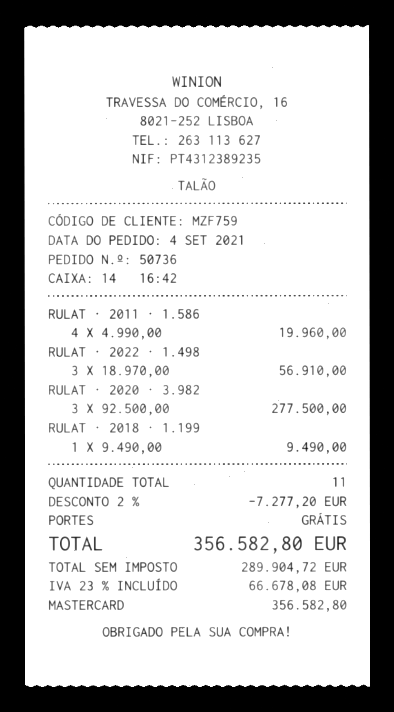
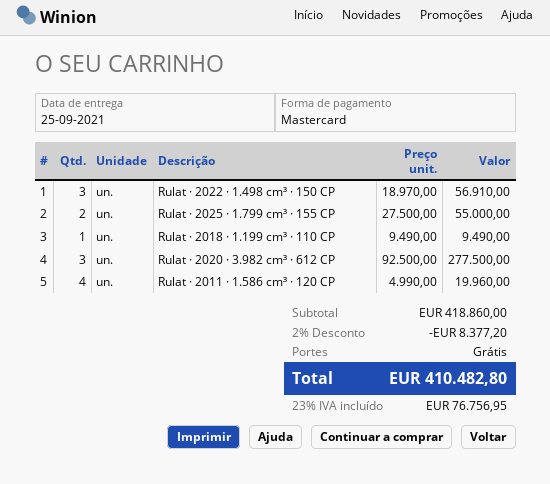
Rulat · 2025 · 1.799 cm³ · 155 CP: none -> 2 x 27500.00 = 55000.00
discount: 2% = 7277.20 -> 2% = 8377.20
tax: 23% = 66678.08 -> 23% = 76756.95
total: 356582.80 -> 410482.80

